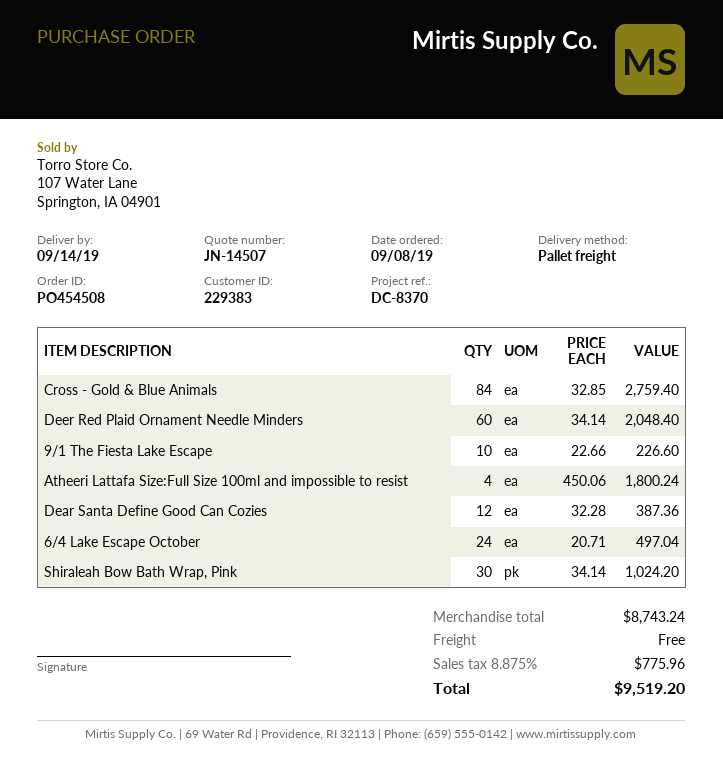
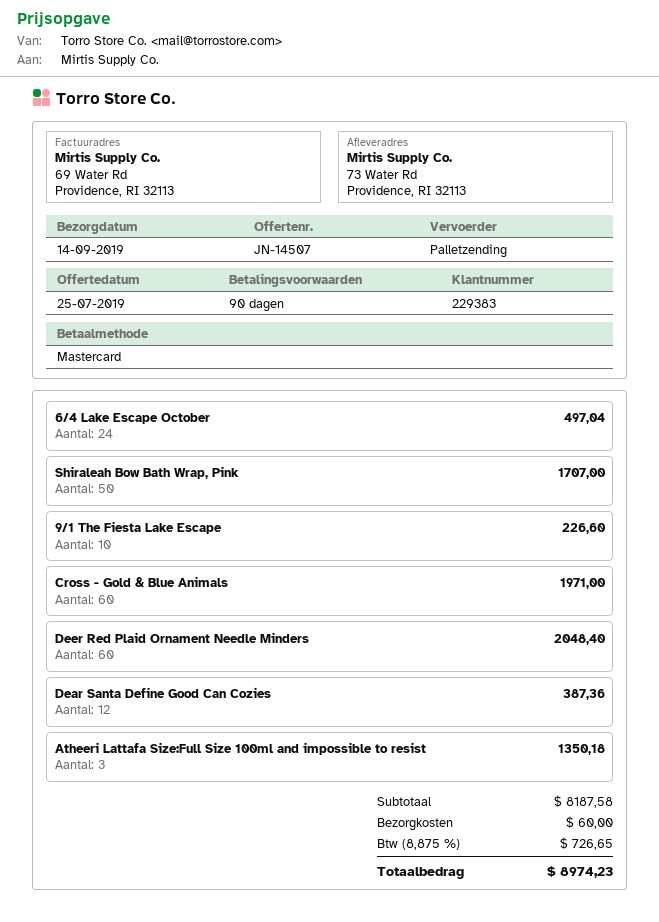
Cross - Gold & Blue Animals: 84 for 2759.40 -> 60 for 1971.00
Atheeri Lattafa Size:Full Size 100ml and impossible to resist: 4 for 1800.24 -> 3 for 1350.18
Shiraleah Bow Bath Wrap, Pink: 30 for 1024.20 -> 50 for 1707.00
subtotal: 8743.24 -> 8187.58
shipping: 0.00 -> 60.00
tax: 8.875% = 775.96 -> 8.875% = 726.65
total: 9519.20 -> 8974.23

